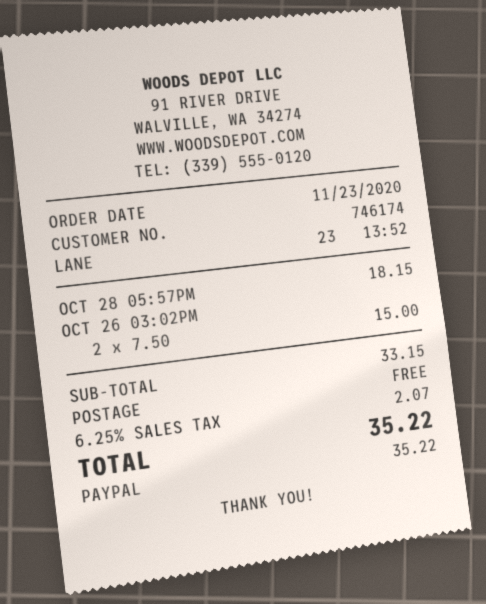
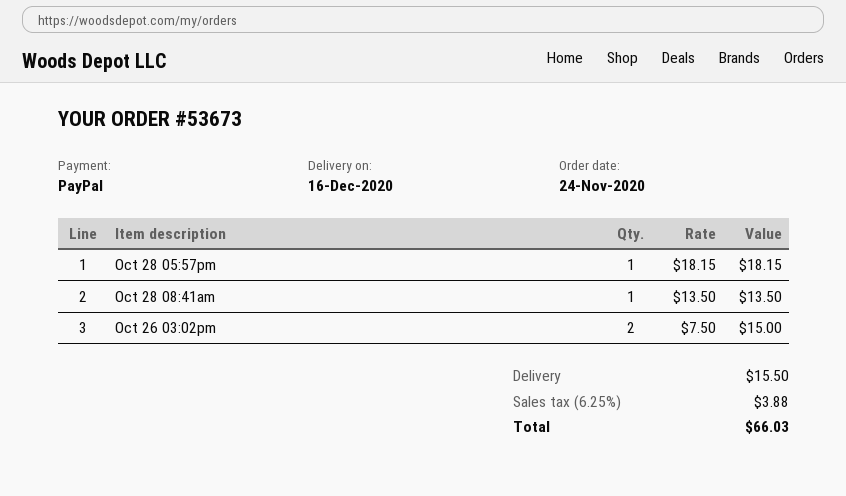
order date: 2020-11-23 -> 2020-11-24
Oct 28 08:41am: none -> 1 x 13.50 = 13.50
shipping: 0.00 -> 15.50
tax: 6.25% = 2.07 -> 6.25% = 3.88
total: 35.22 -> 66.03

